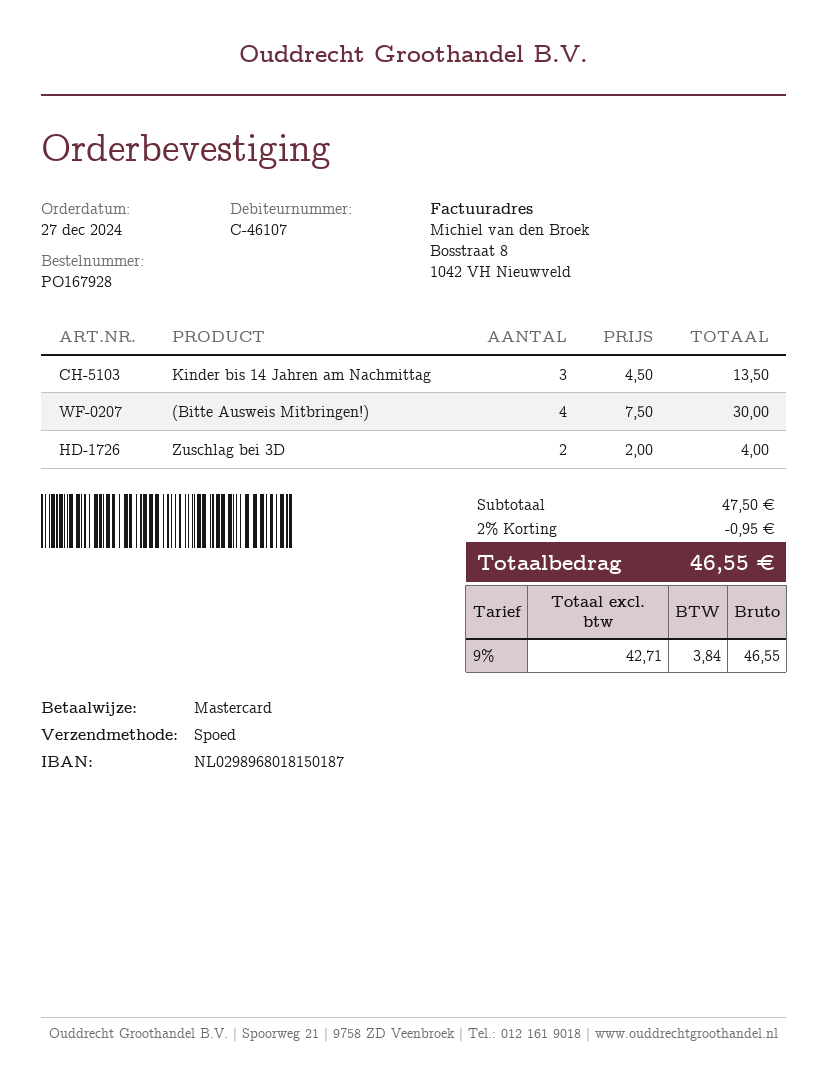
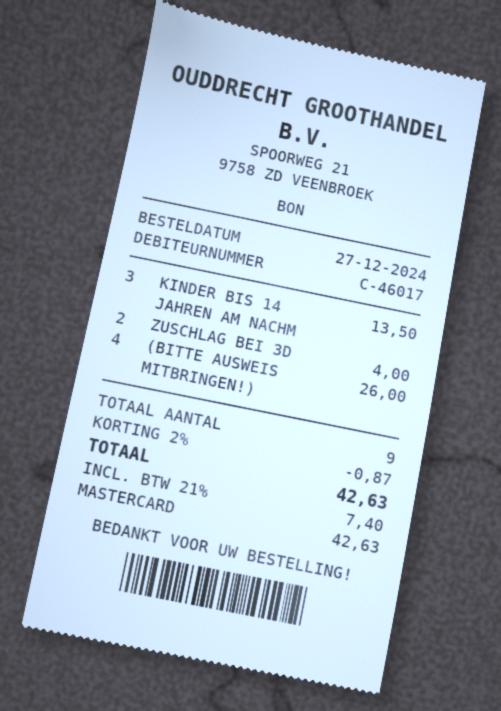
customer number: C-46107 -> C-46017
(Bitte Ausweis Mitbringen!): 4 for 30.00 -> 4 for 26.00
discount: 2% = 0.95 -> 2% = 0.87
tax: 9% = 3.84 -> 21% = 7.40
total: 46.55 -> 42.63

